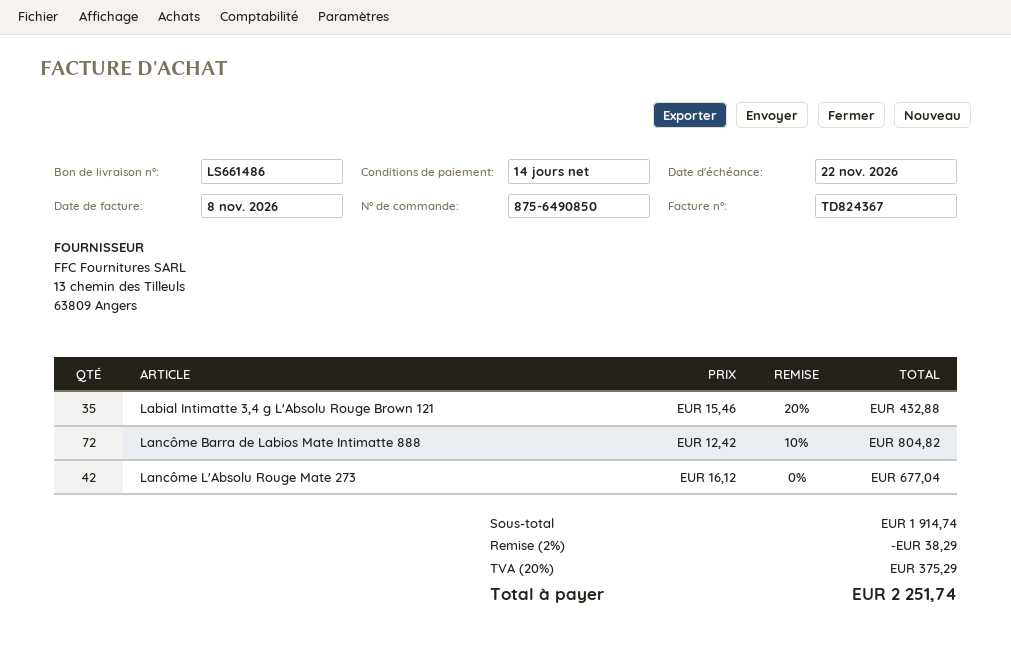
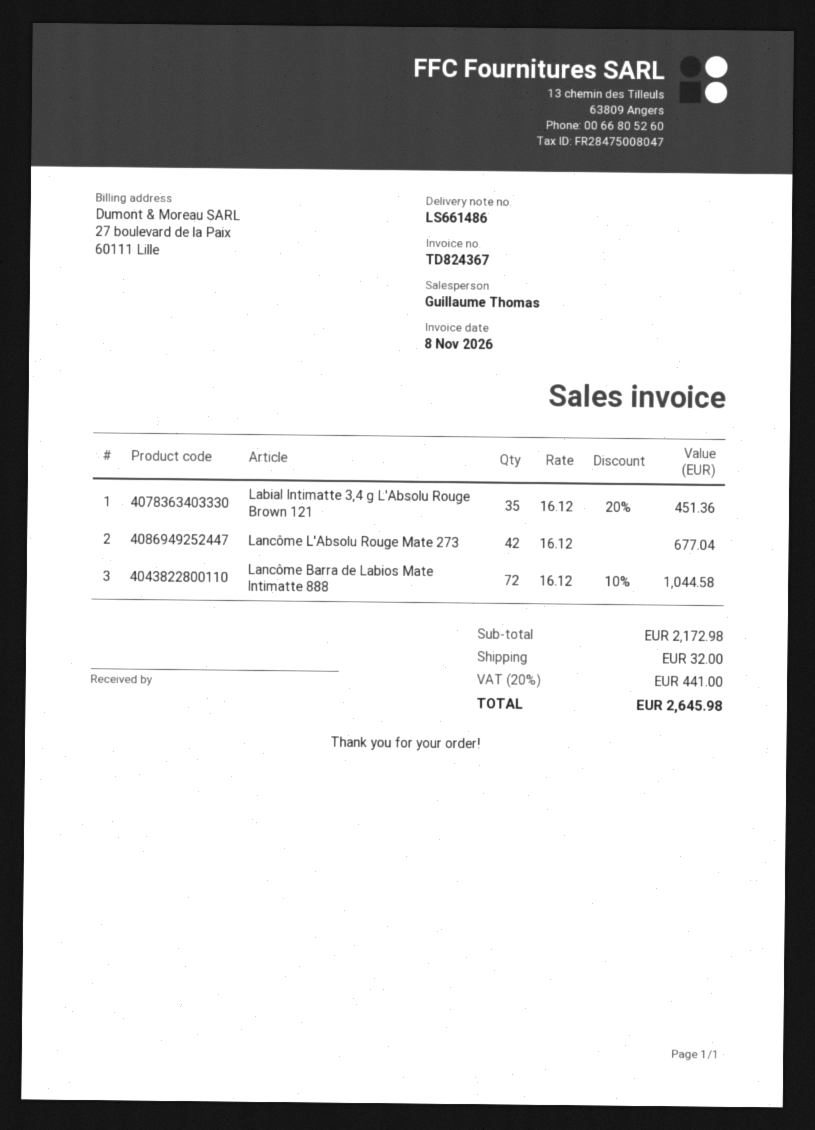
Labial Intimatte 3,4 g L'Absolu Rouge Brown 121: 35 x 15.46 - 20% = 432.88 -> 35 x 16.12 - 20% = 451.36
Lancôme Barra de Labios Mate Intimatte 888: 72 x 12.42 - 10% = 804.82 -> 72 x 16.12 - 10% = 1044.58
subtotal: 1914.74 -> 2172.98
discount: 2% = 38.29 -> none
shipping: none -> 32.00
tax: 20% = 375.29 -> 20% = 441.00
total: 2251.74 -> 2645.98

